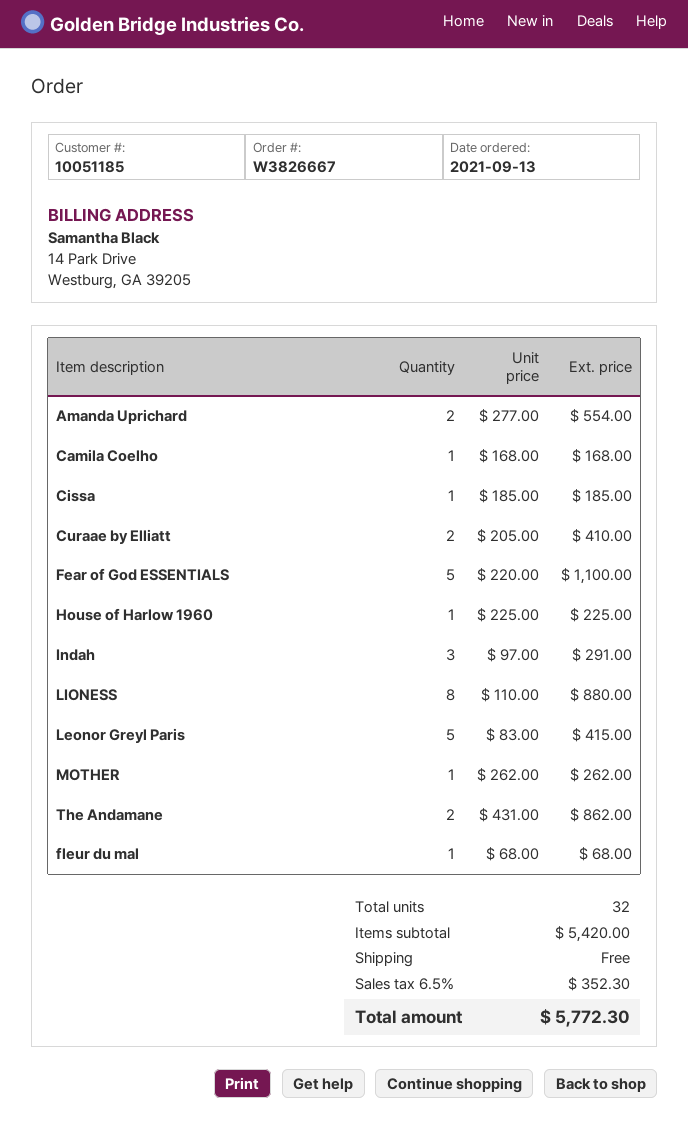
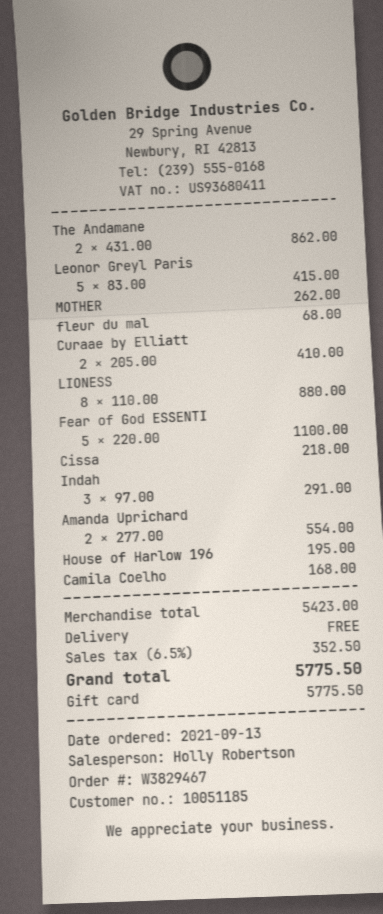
order number: W3826667 -> W3829467
Cissa: 1 x 185.00 = 185.00 -> 1 x 218.00 = 218.00
House of Harlow 1960: 1 x 225.00 = 225.00 -> 1 x 195.00 = 195.00
subtotal: 5420.00 -> 5423.00
tax: 6.5% = 352.30 -> 6.5% = 352.50
total: 5772.30 -> 5775.50

